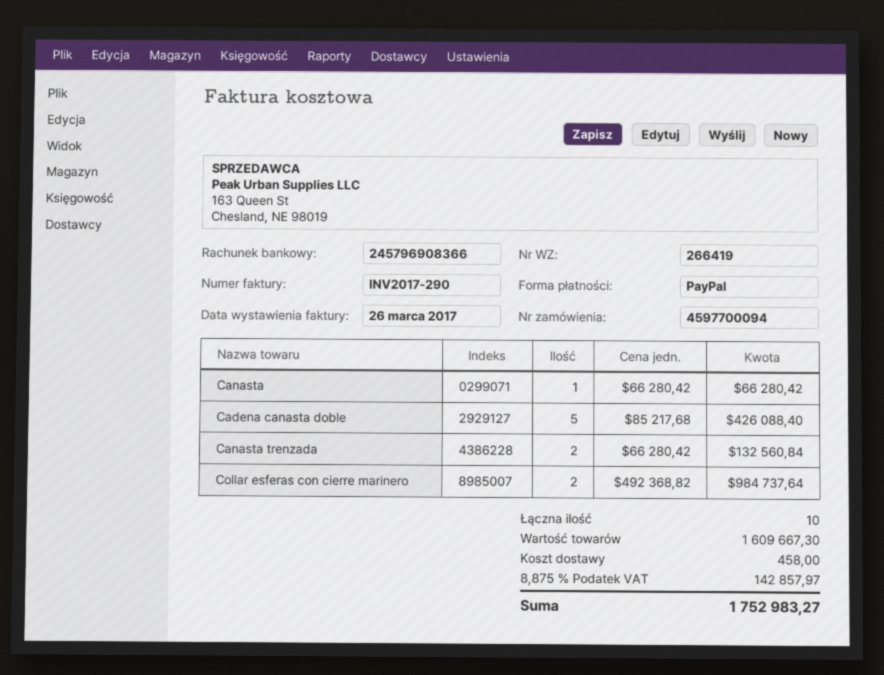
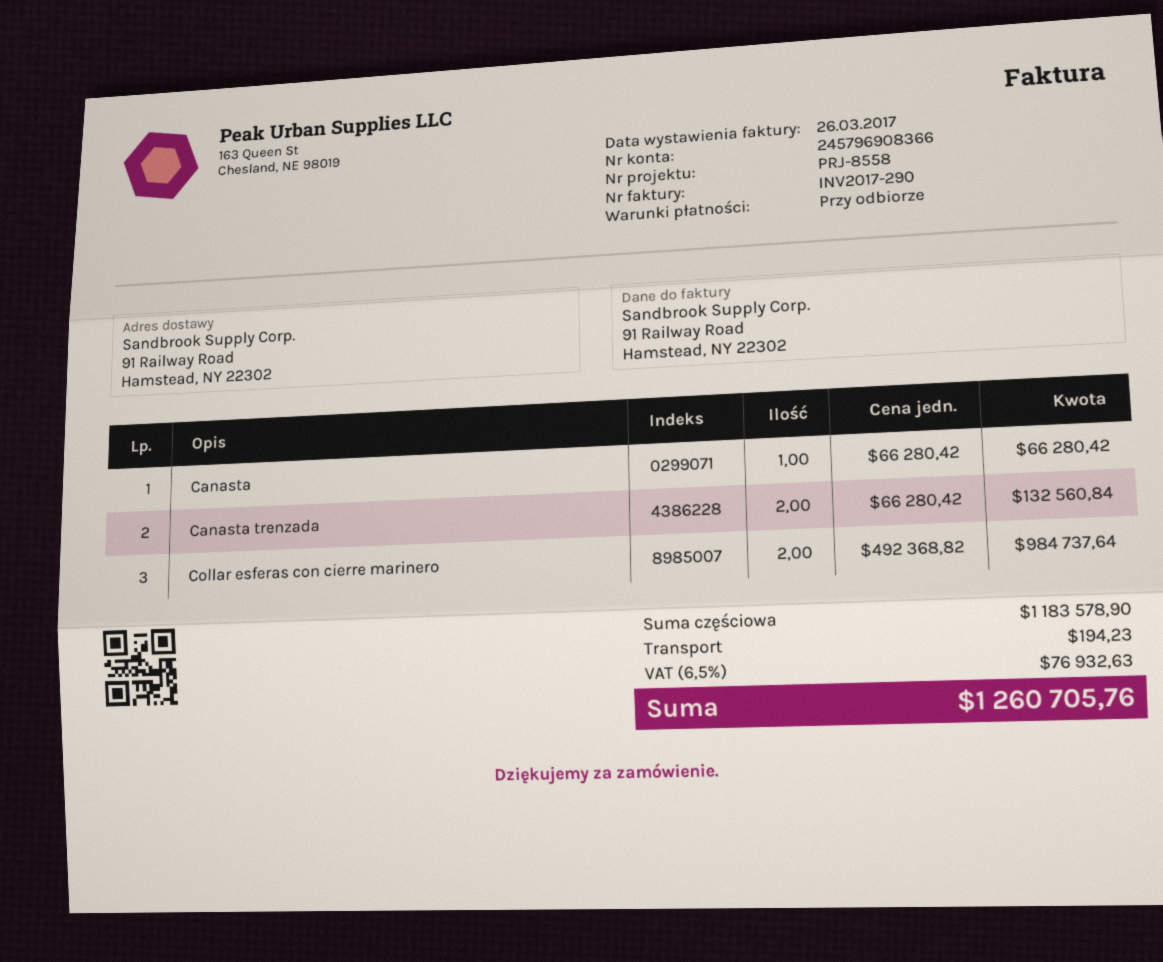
Cadena canasta doble: 5 x 85217.68 = 426088.40 -> none
subtotal: 1609667.30 -> 1183578.90
shipping: 458.00 -> 194.23
tax: 8.875% = 142857.97 -> 6.5% = 76932.63
total: 1752983.27 -> 1260705.76

